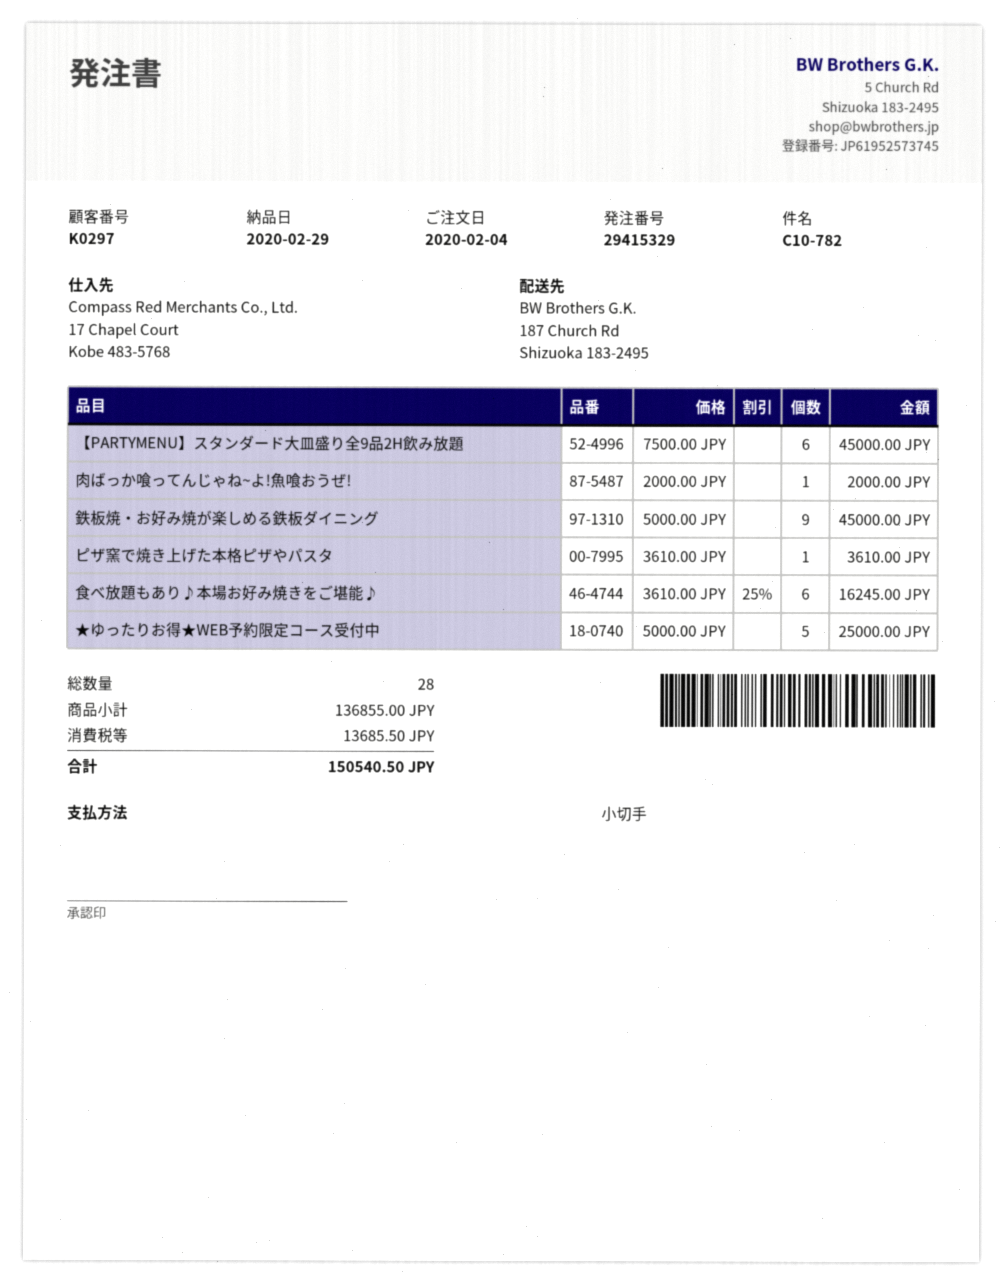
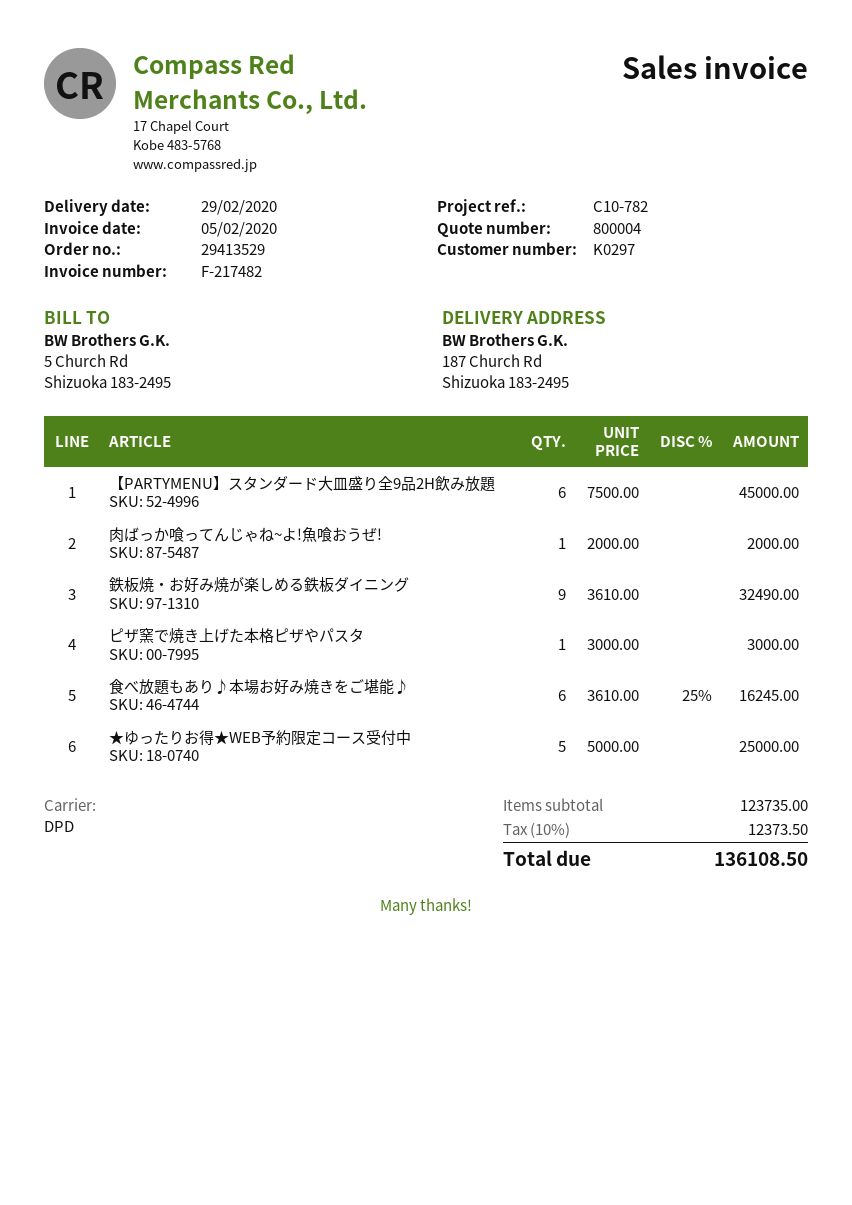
order number: 29415329 -> 29413529
鉄板焼・お好み焼が楽しめる鉄板ダイニング: 9 x 5000.00 = 45000.00 -> 9 x 3610.00 = 32490.00
ピザ窯で焼き上げた本格ピザやパスタ: 1 x 3610.00 = 3610.00 -> 1 x 3000.00 = 3000.00
subtotal: 136855.00 -> 123735.00
tax: 13685.50 -> 12373.50
total: 150540.50 -> 136108.50

